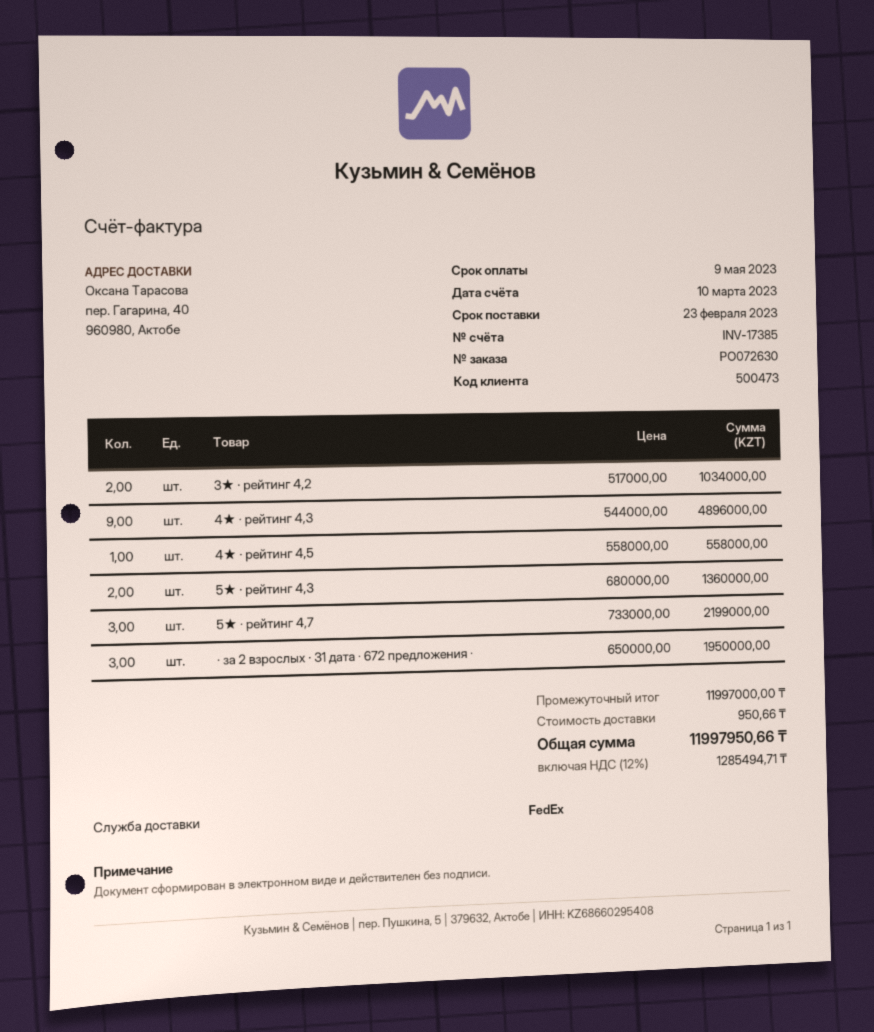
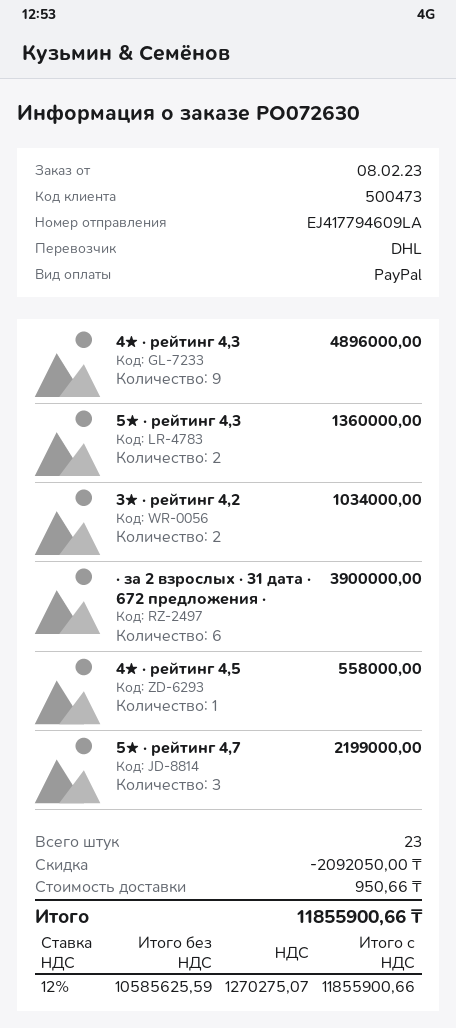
shipping method: FedEx -> DHL
· за 2 взрослых · 31 дата · 672 предложения ·: 3 for 1950000.00 -> 6 for 3900000.00
discount: none -> 2092050.00
tax: 12% = 1285494.71 -> 12% = 1270275.07
total: 11997950.66 -> 11855900.66

